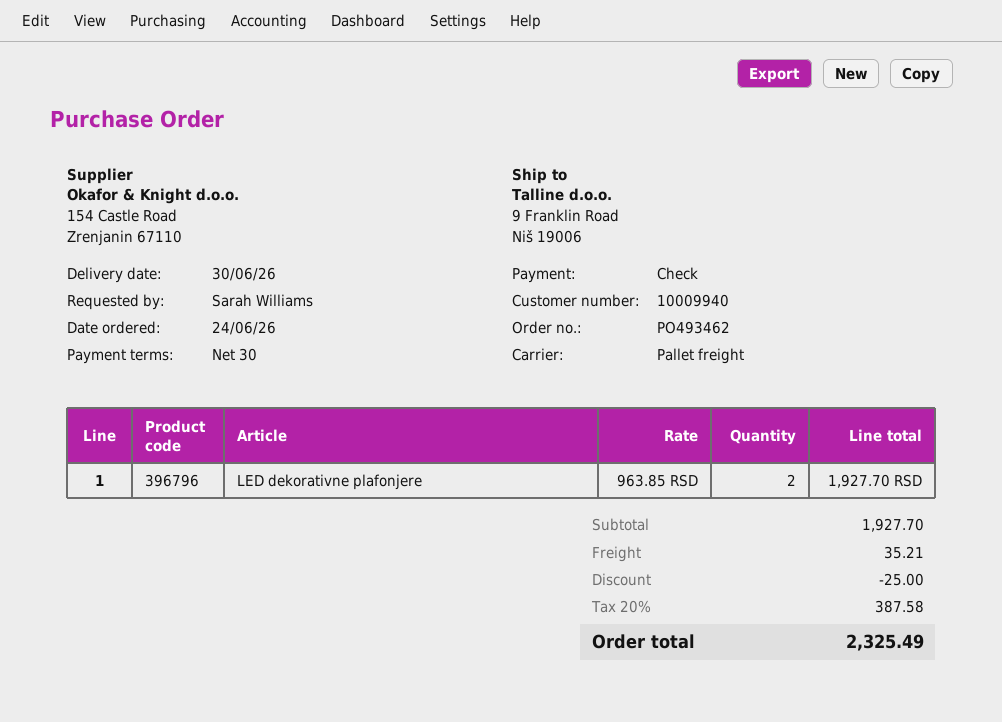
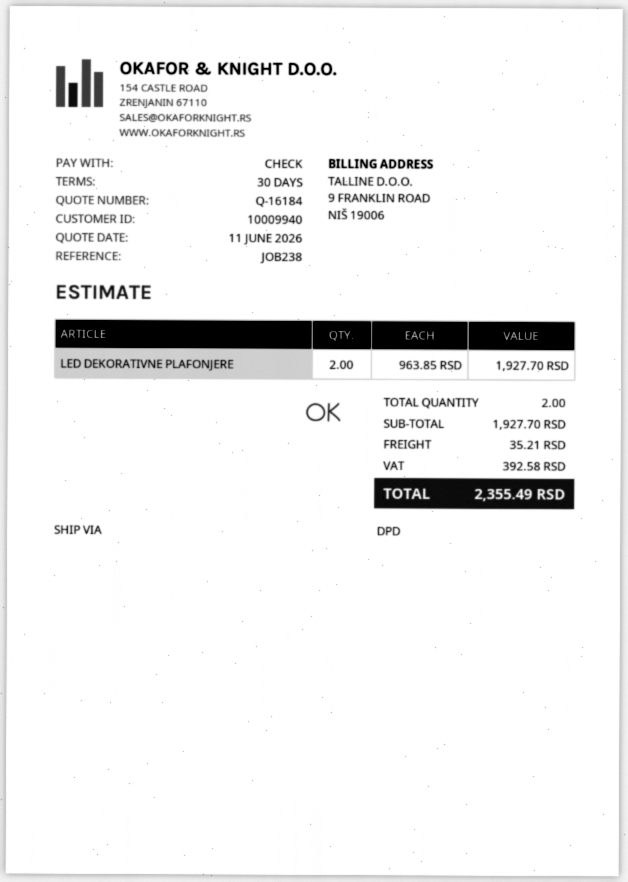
shipping method: pallet freight -> DPD
discount: 25.00 -> none
tax: 387.58 -> 392.58
total: 2325.49 -> 2355.49

